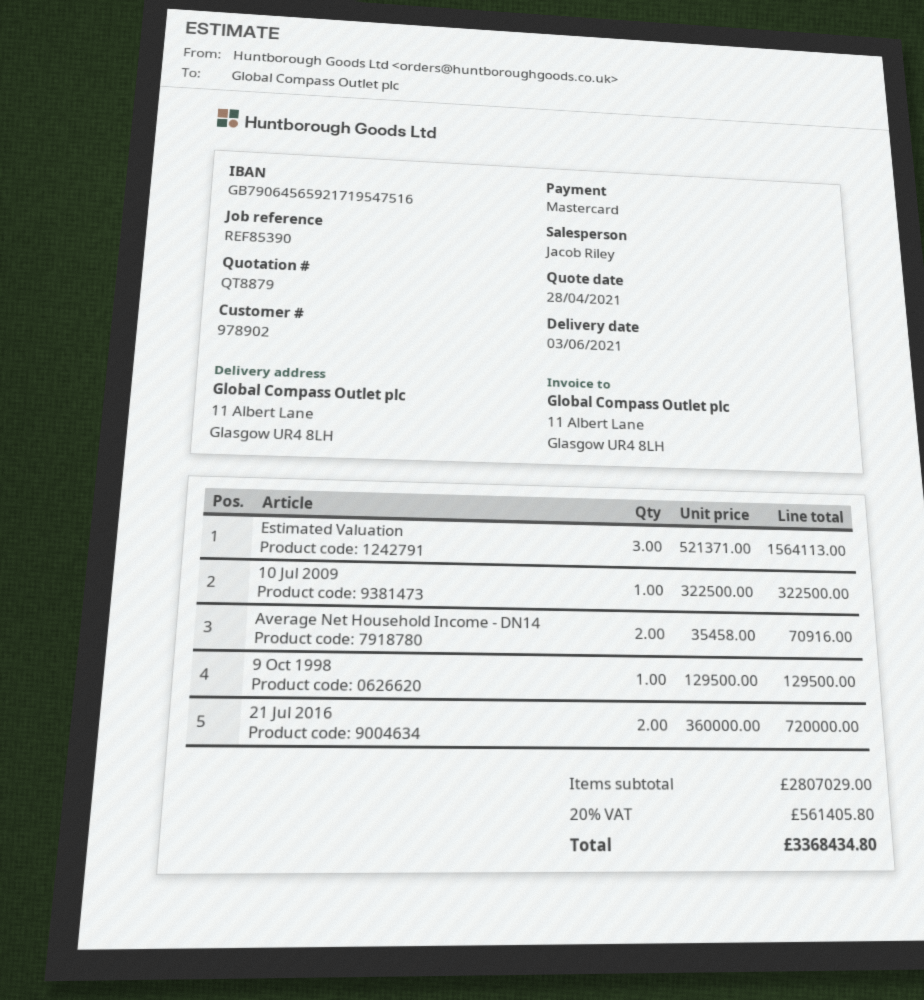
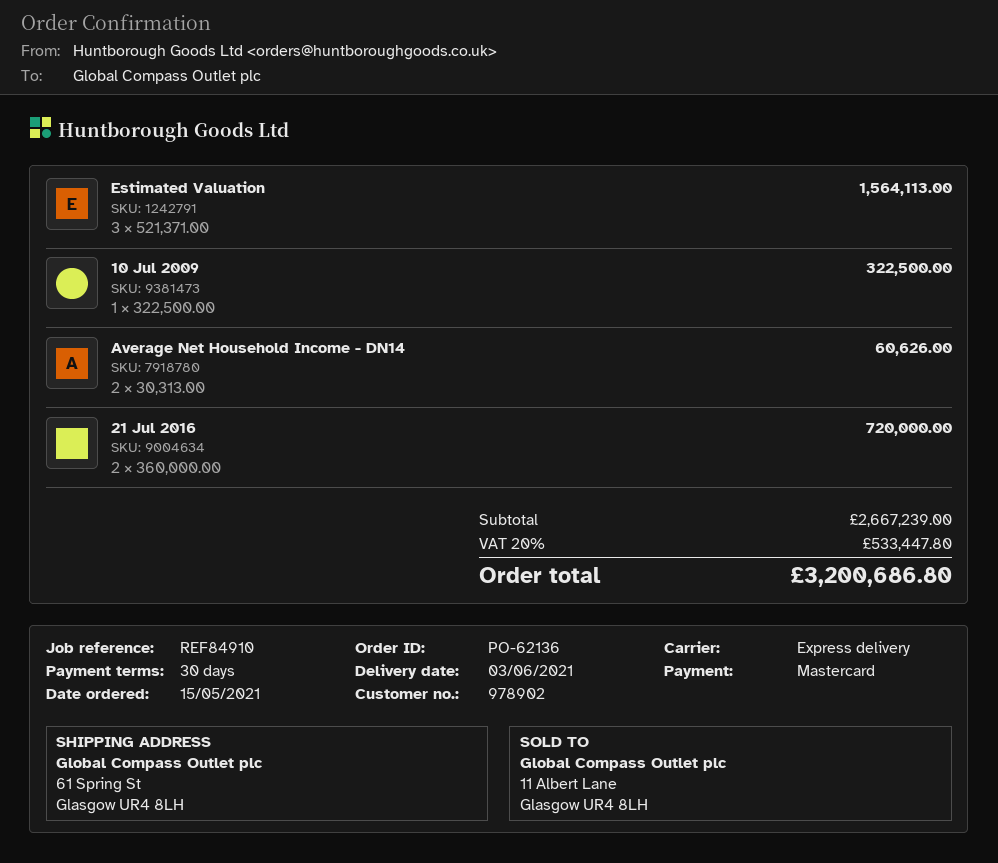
reference: REF85390 -> REF84910
ship to: 11 Albert Lane, Glasgow UR4 8LH -> 61 Spring St, Glasgow UR4 8LH
Average Net Household Income - DN14: 2 x 35458.00 = 70916.00 -> 2 x 30313.00 = 60626.00
9 Oct 1998: 1 x 129500.00 = 129500.00 -> none
subtotal: 2807029.00 -> 2667239.00
tax: 20% = 561405.80 -> 20% = 533447.80
total: 3368434.80 -> 3200686.80

